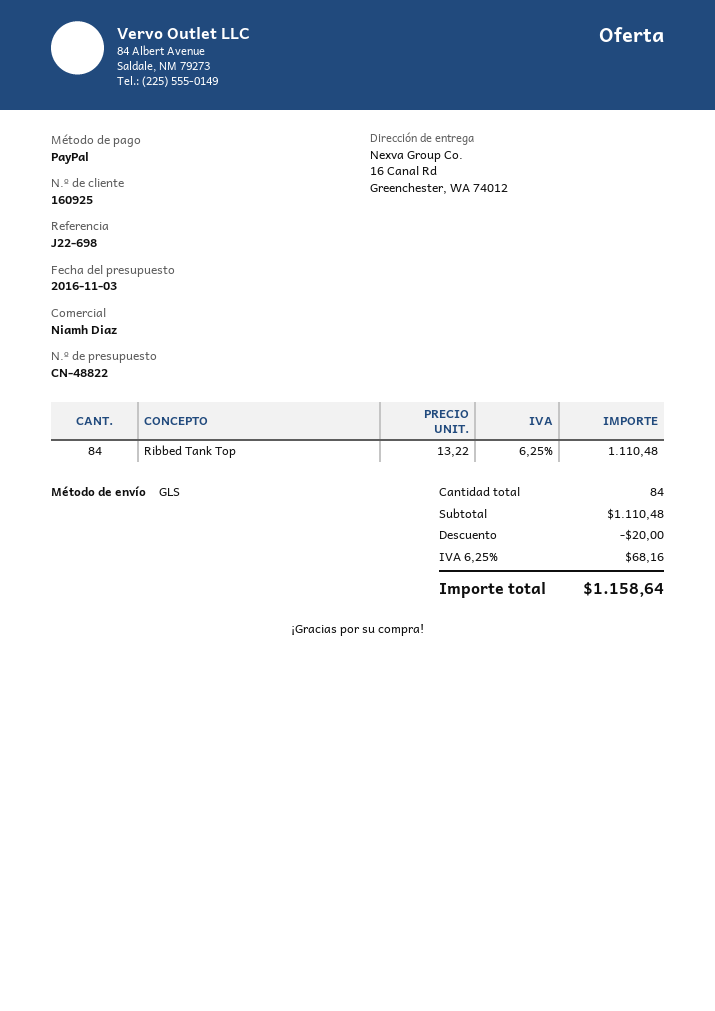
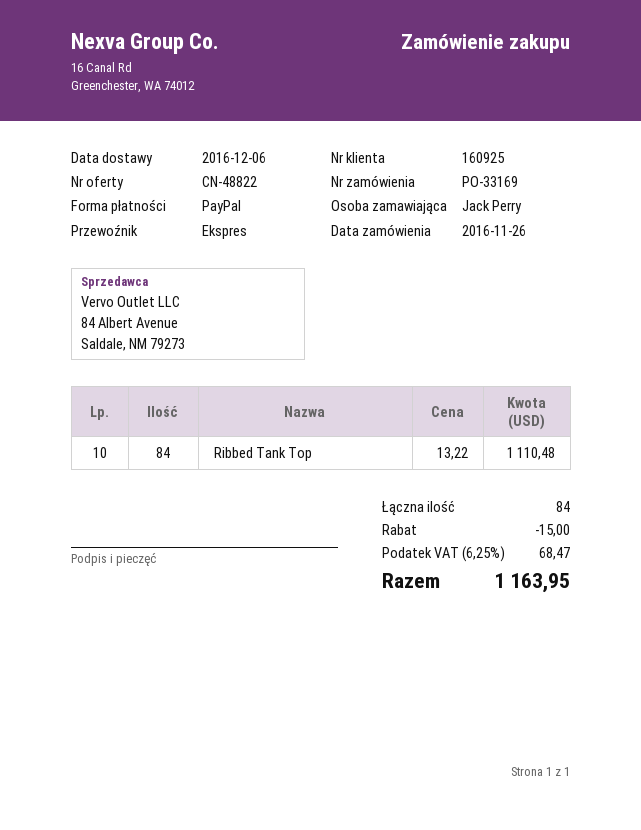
shipping method: GLS -> express
discount: 20.00 -> 15.00
tax: 6.25% = 68.16 -> 6.25% = 68.47
total: 1158.64 -> 1163.95

